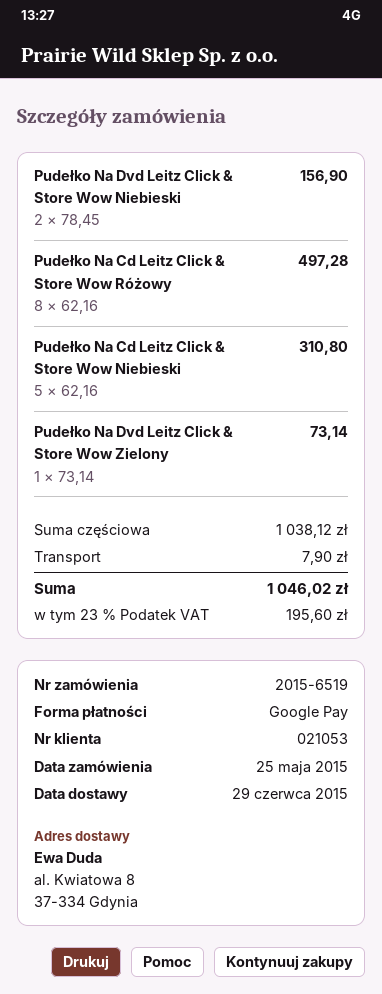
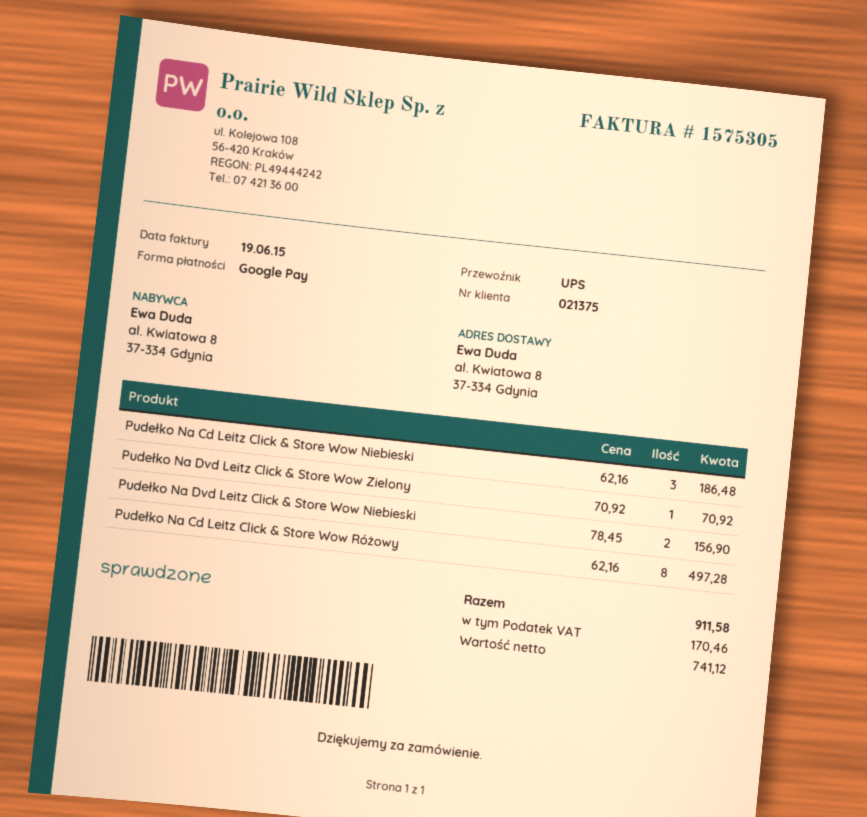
customer number: 021053 -> 021375
Pudełko Na Cd Leitz Click & Store Wow Niebieski: 5 x 62.16 = 310.80 -> 3 x 62.16 = 186.48
Pudełko Na Dvd Leitz Click & Store Wow Zielony: 1 x 73.14 = 73.14 -> 1 x 70.92 = 70.92
shipping: 7.90 -> none
tax: 195.60 -> 170.46
total: 1046.02 -> 911.58

